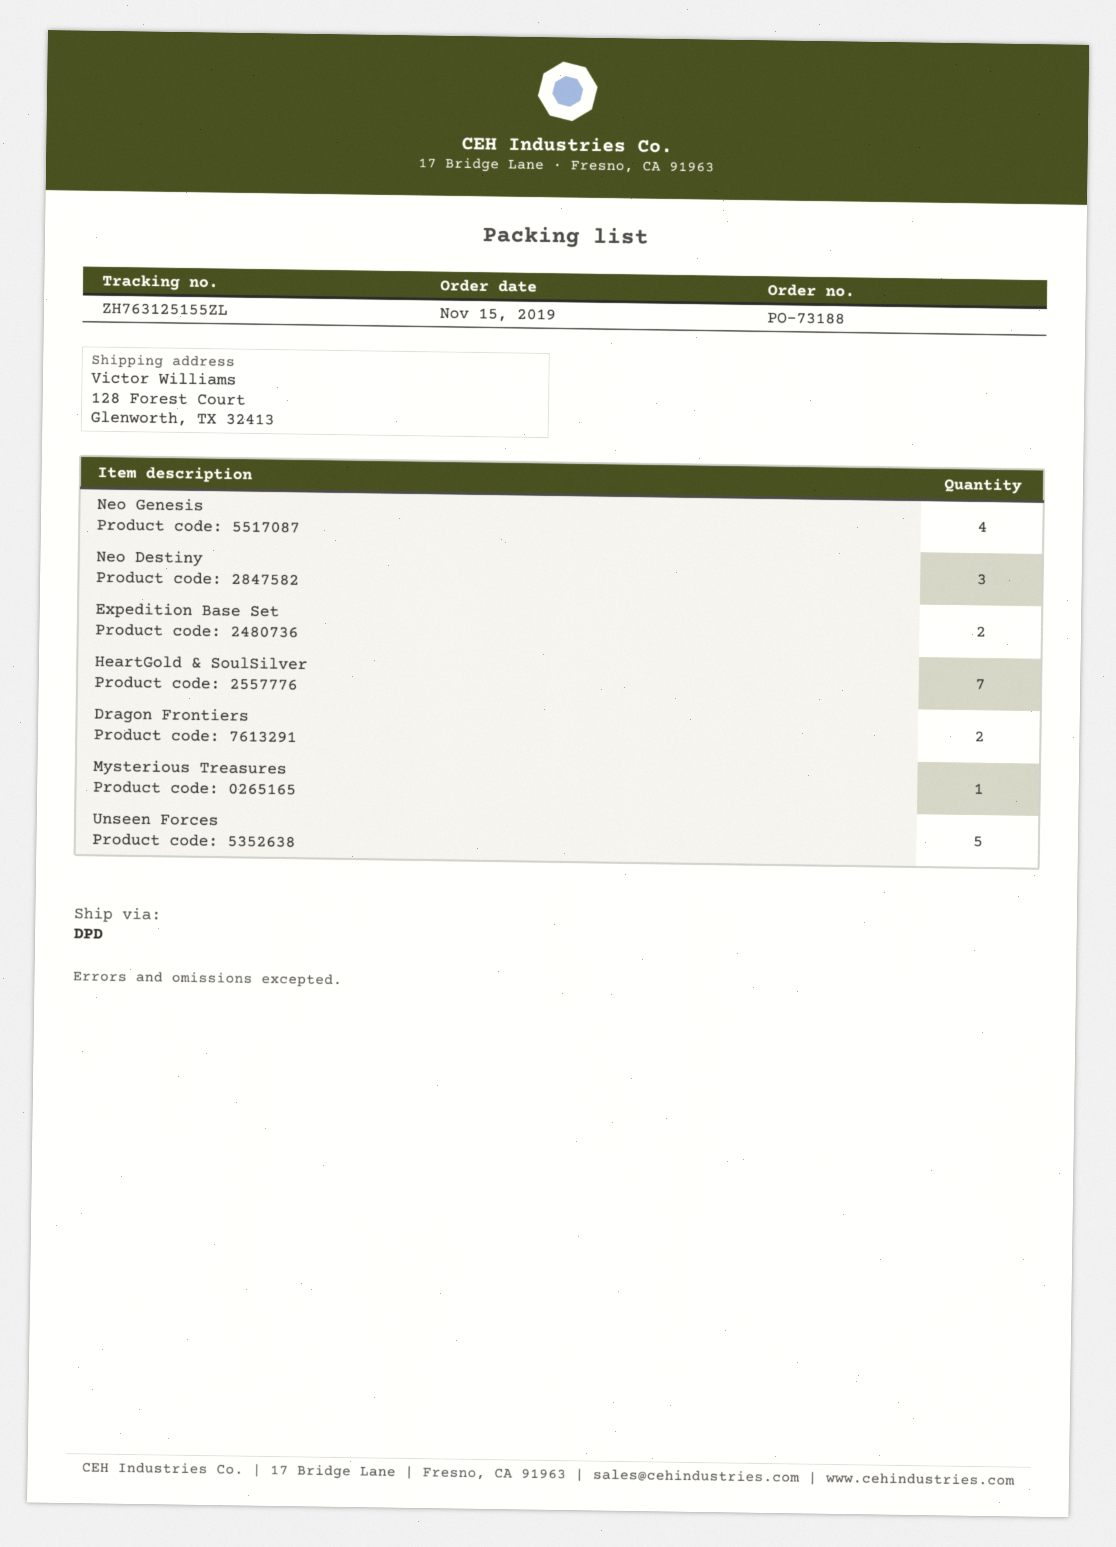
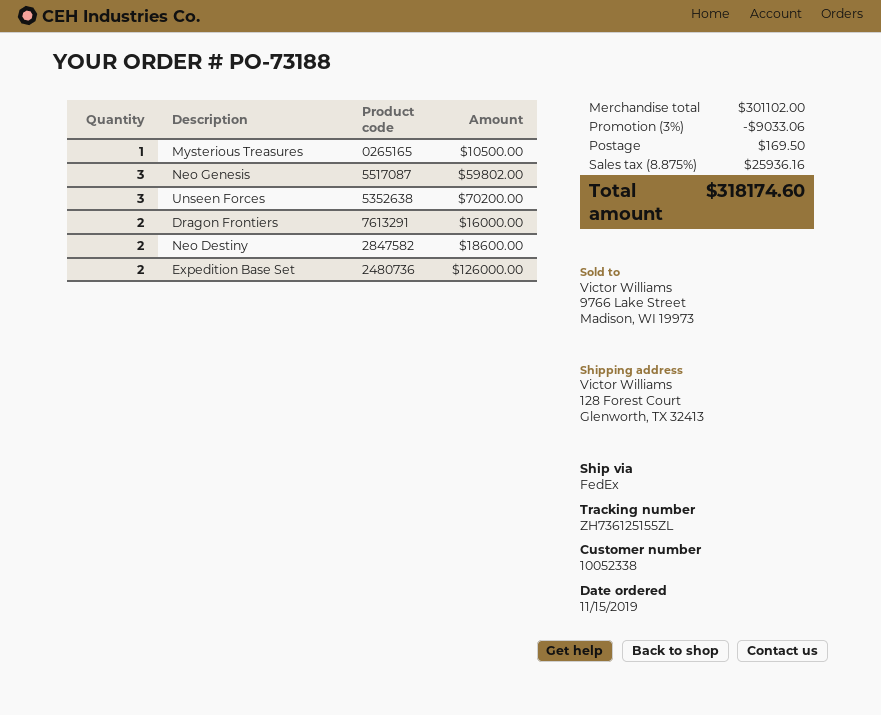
shipping method: DPD -> FedEx
tracking number: ZH763125155ZL -> ZH736125155ZL
Neo Genesis: 4 -> 3
Neo Destiny: 3 -> 2
HeartGold & SoulSilver: 7 -> none
Unseen Forces: 5 -> 3

